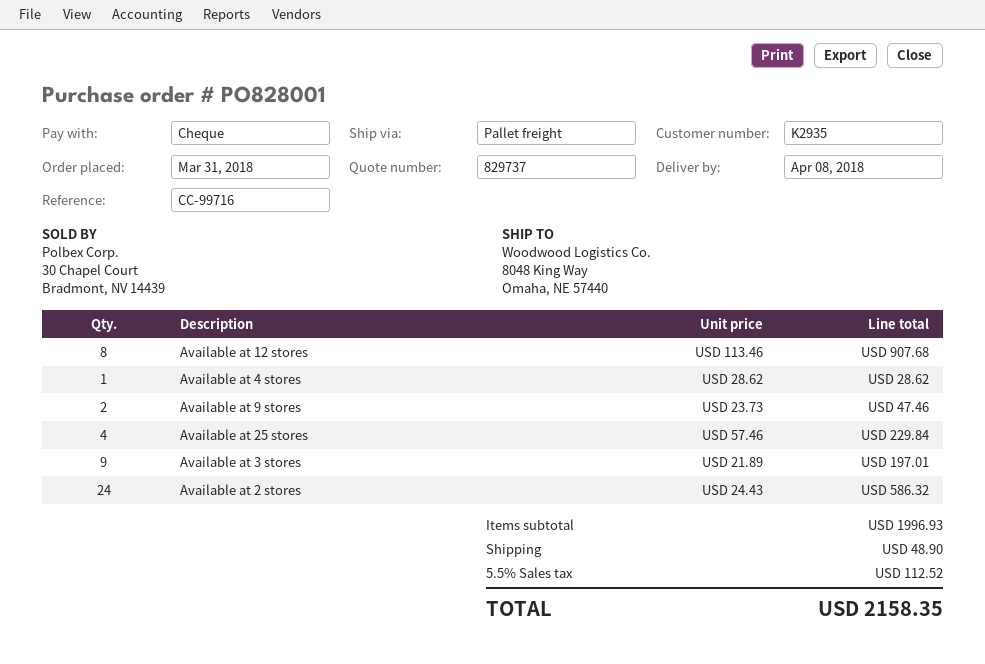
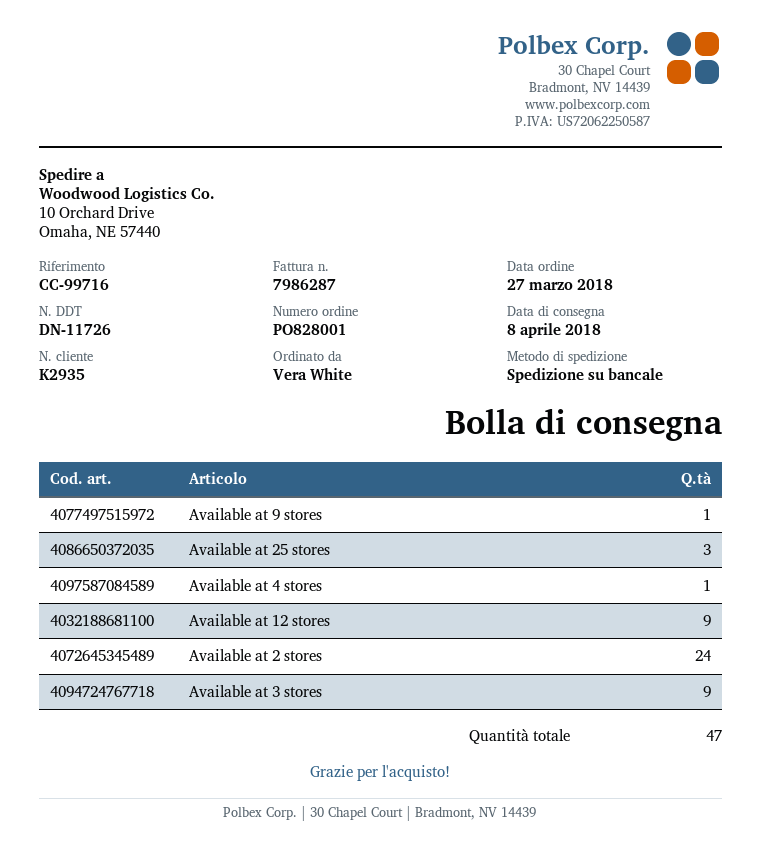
order date: 2018-03-31 -> 2018-03-27
ship to: 8048 King Way, Omaha, NE 57440 -> 10 Orchard Drive, Omaha, NE 57440
Available at 12 stores: 8 -> 9
Available at 9 stores: 2 -> 1
Available at 25 stores: 4 -> 3

